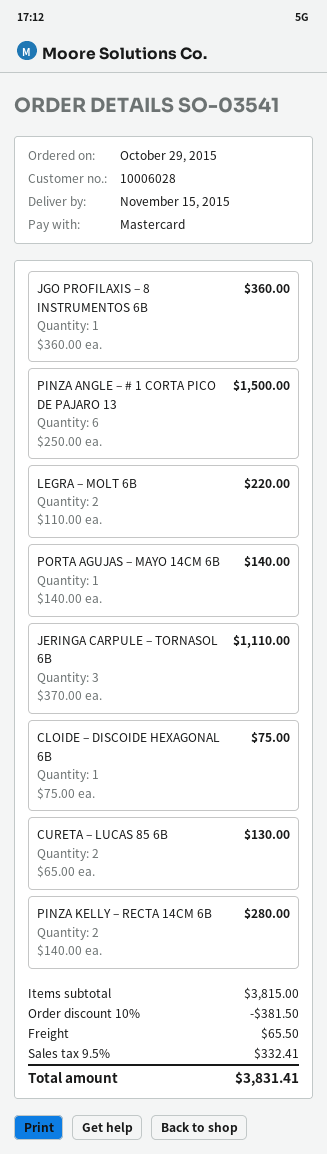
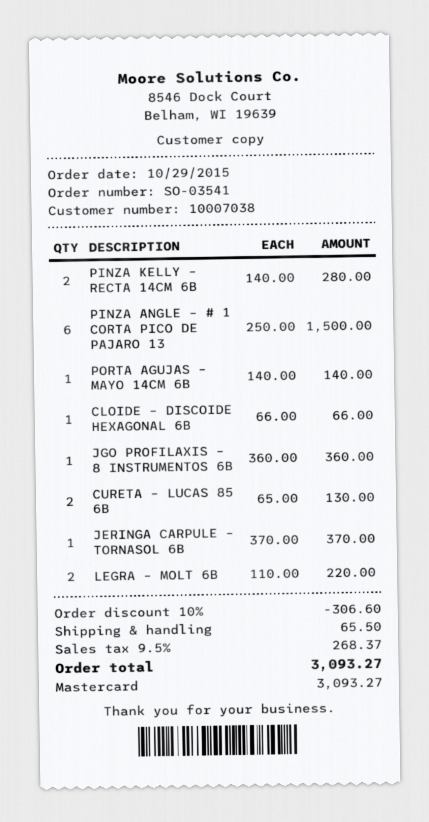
customer number: 10006028 -> 10007038
JERINGA CARPULE – TORNASOL 6B: 3 x 370.00 = 1110.00 -> 1 x 370.00 = 370.00
CLOIDE – DISCOIDE HEXAGONAL 6B: 1 x 75.00 = 75.00 -> 1 x 66.00 = 66.00
discount: 10% = 381.50 -> 10% = 306.60
tax: 9.5% = 332.41 -> 9.5% = 268.37
total: 3831.41 -> 3093.27

